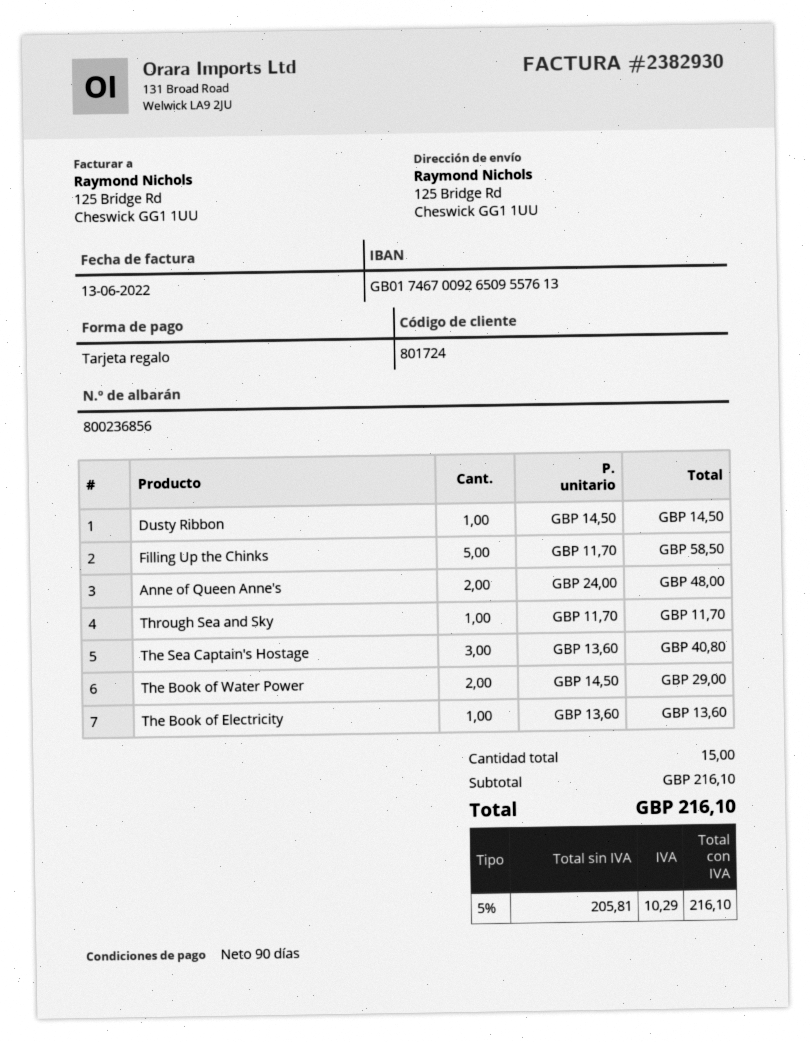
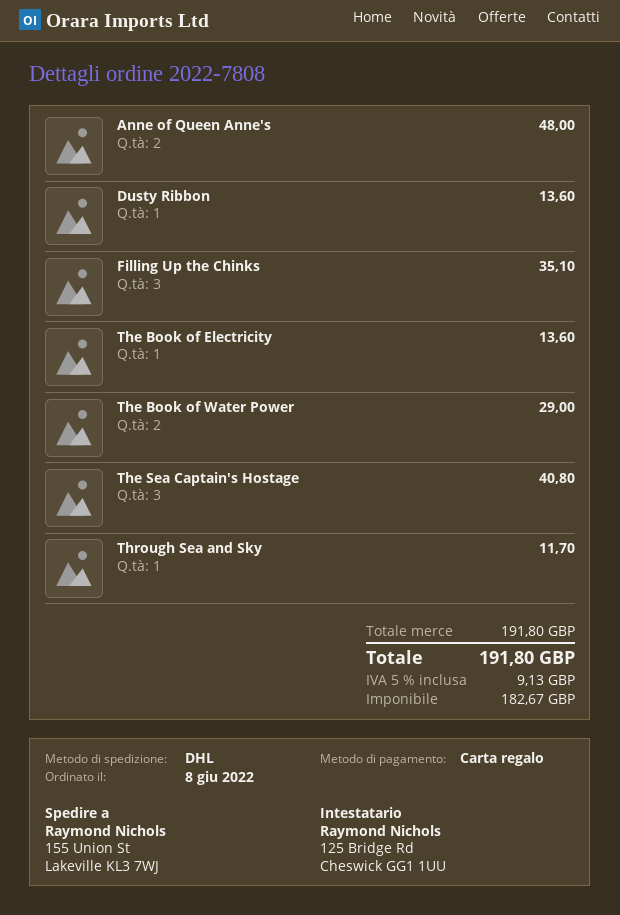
ship to: 125 Bridge Rd, Cheswick GG1 1UU -> 155 Union St, Lakeville KL3 7WJ
Dusty Ribbon: 1 for 14.50 -> 1 for 13.60
Filling Up the Chinks: 5 for 58.50 -> 3 for 35.10
subtotal: 216.10 -> 191.80
net: 205.81 -> 182.67
tax: 5% = 10.29 -> 5% = 9.13
total: 216.10 -> 191.80

